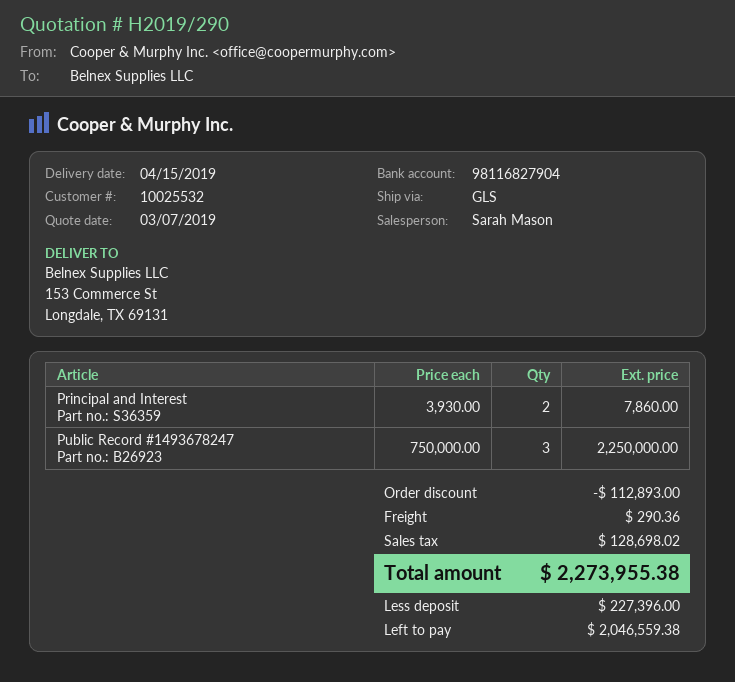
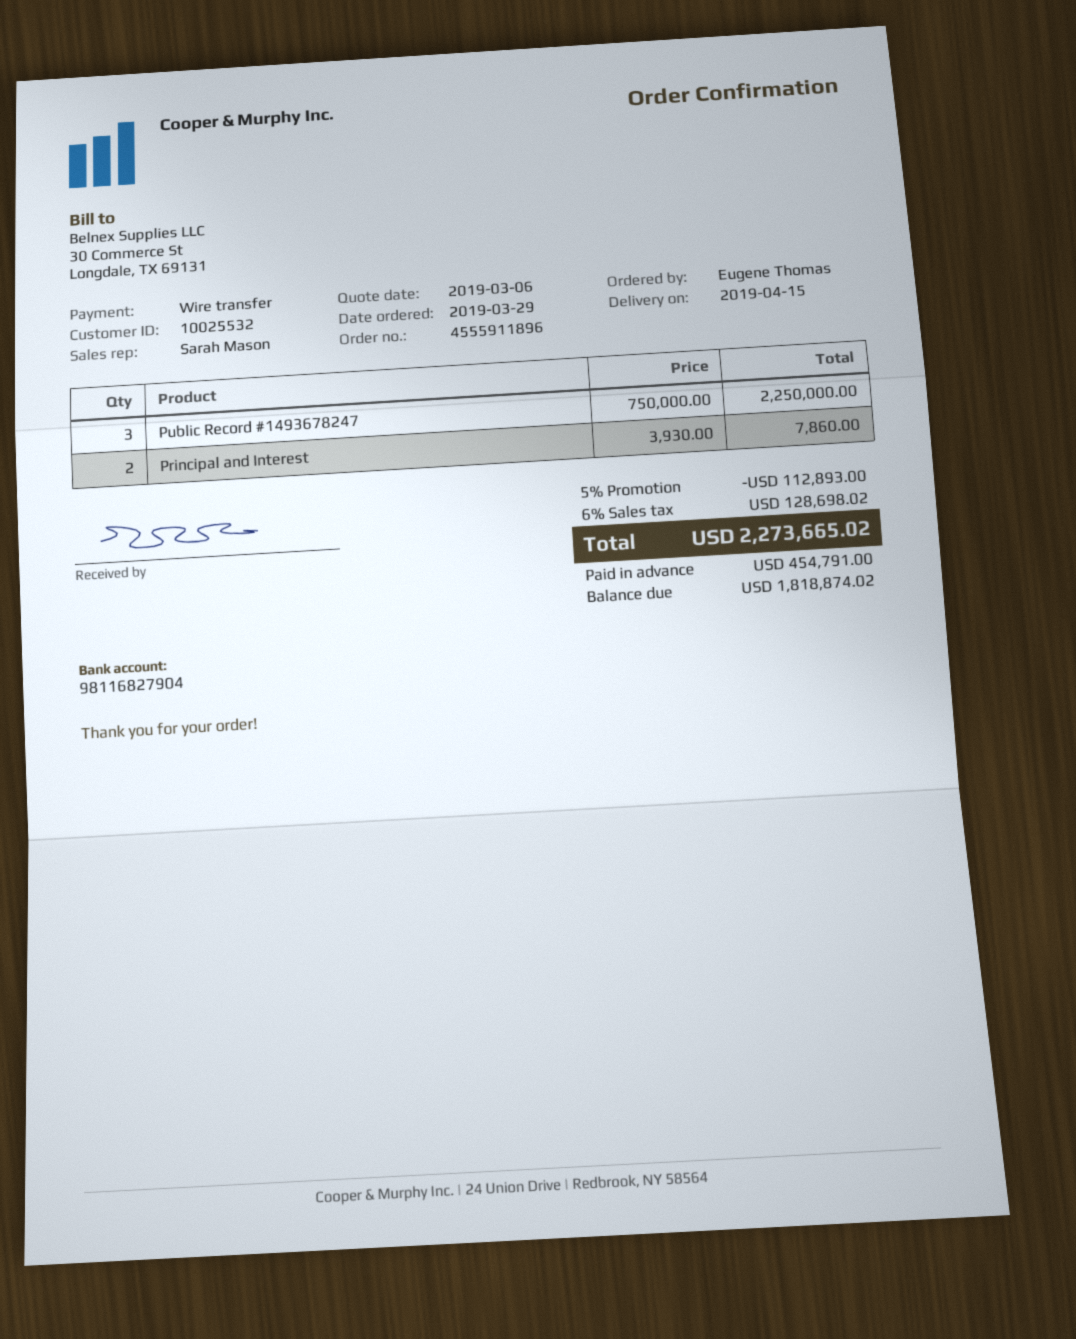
quote date: 2019-03-07 -> 2019-03-06
shipping: 290.36 -> none
total: 2273955.38 -> 2273665.02
deposit: 227396.00 -> 454791.00
balance: 2046559.38 -> 1818874.02

